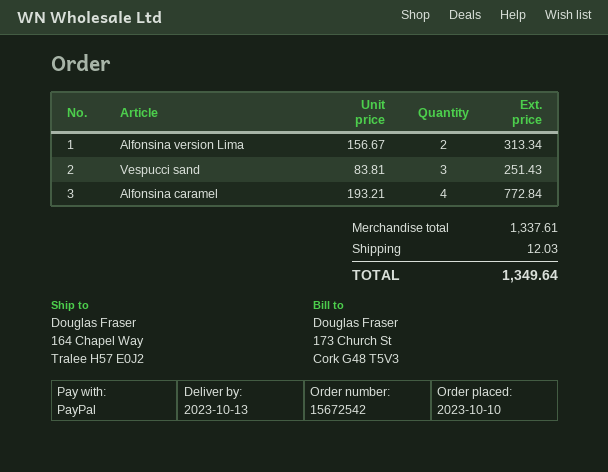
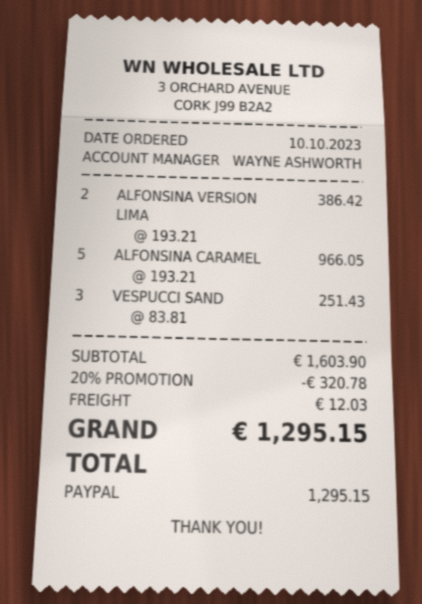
Alfonsina version Lima: 2 x 156.67 = 313.34 -> 2 x 193.21 = 386.42
Alfonsina caramel: 4 x 193.21 = 772.84 -> 5 x 193.21 = 966.05
subtotal: 1337.61 -> 1603.90
discount: none -> 20% = 320.78
total: 1349.64 -> 1295.15

